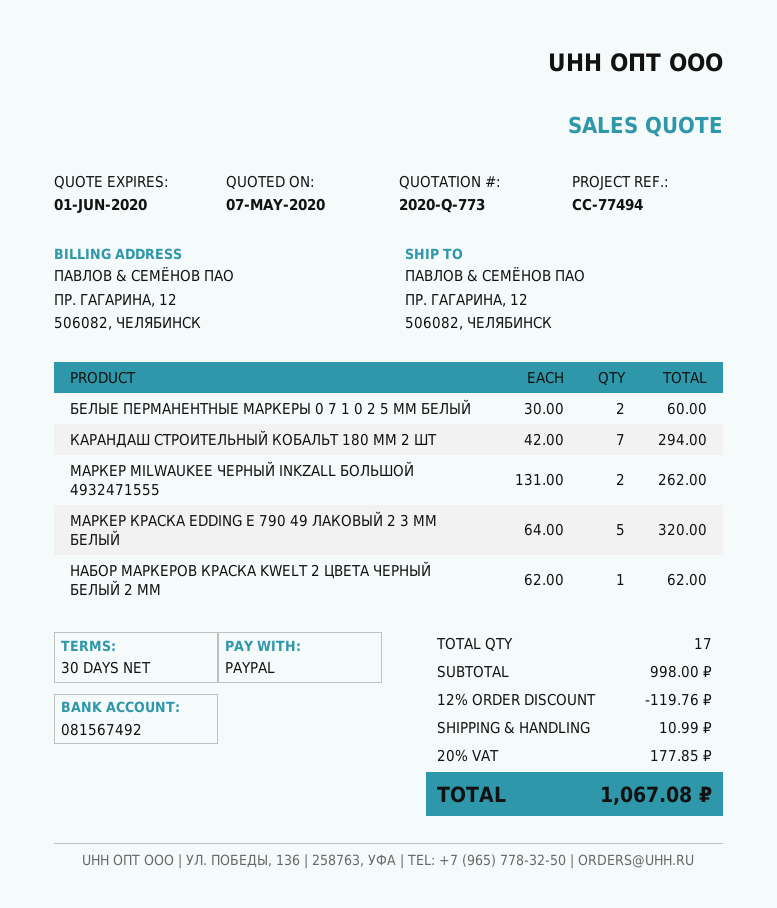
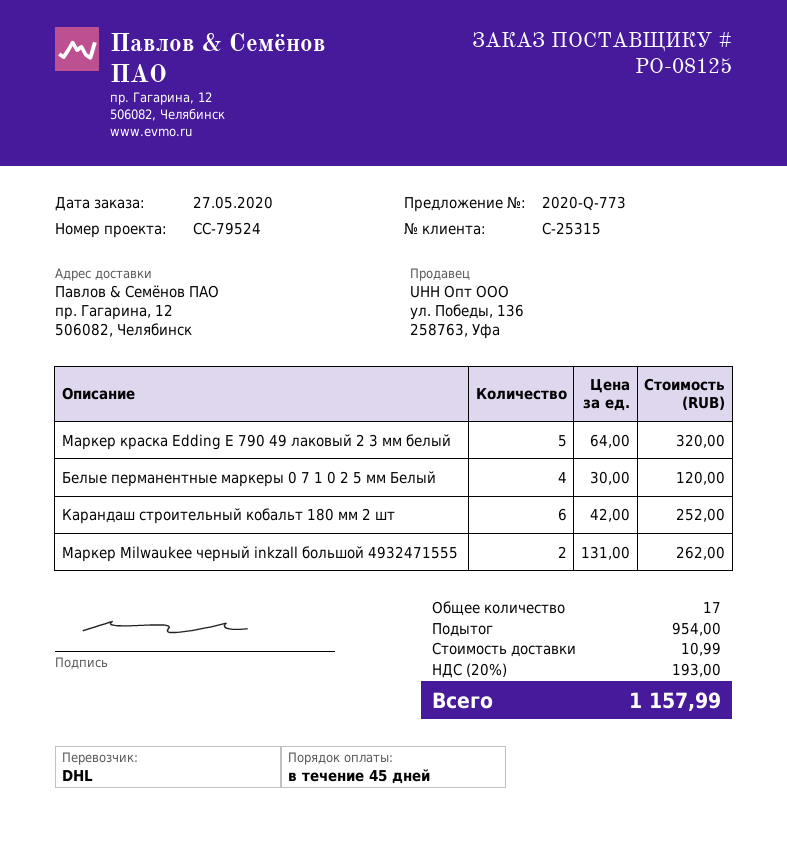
payment terms: 30 days -> 45 days
reference: CC-77494 -> CC-79524
БЕЛЫЕ ПЕРМАНЕНТНЫЕ МАРКЕРЫ 0 7 1 0 2 5 ММ БЕЛЫЙ: 2 x 30.00 = 60.00 -> 4 x 30.00 = 120.00
КАРАНДАШ СТРОИТЕЛЬНЫЙ КОБАЛЬТ 180 ММ 2 ШТ: 7 x 42.00 = 294.00 -> 6 x 42.00 = 252.00
НАБОР МАРКЕРОВ КРАСКА KWELT 2 ЦВЕТА ЧЕРНЫЙ БЕЛЫЙ 2 ММ: 1 x 62.00 = 62.00 -> none
subtotal: 998.00 -> 954.00
discount: 12% = 119.76 -> none
tax: 20% = 177.85 -> 20% = 193.00
total: 1067.08 -> 1157.99

